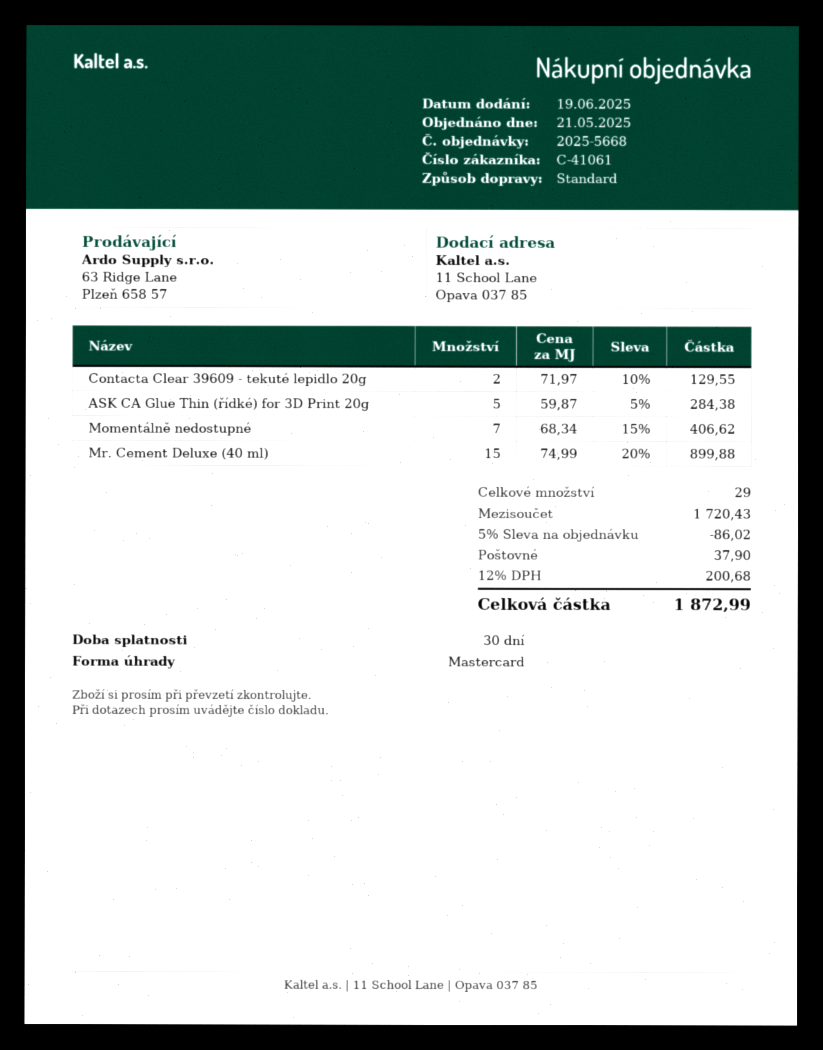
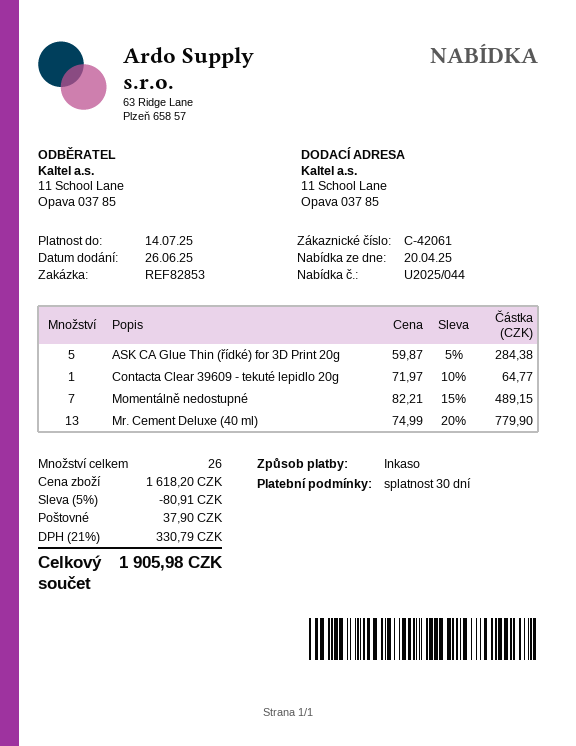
delivery date: 2025-06-19 -> 2025-06-26
customer number: C-41061 -> C-42061
payment method: Mastercard -> direct debit
Contacta Clear 39609 - tekuté lepidlo 20g: 2 x 71.97 - 10% = 129.55 -> 1 x 71.97 - 10% = 64.77
Momentálně nedostupné: 7 x 68.34 - 15% = 406.62 -> 7 x 82.21 - 15% = 489.15
Mr. Cement Deluxe (40 ml): 15 x 74.99 - 20% = 899.88 -> 13 x 74.99 - 20% = 779.90
total quantity: 29 -> 26
subtotal: 1720.43 -> 1618.20
discount: 5% = 86.02 -> 5% = 80.91
tax: 12% = 200.68 -> 21% = 330.79
total: 1872.99 -> 1905.98

